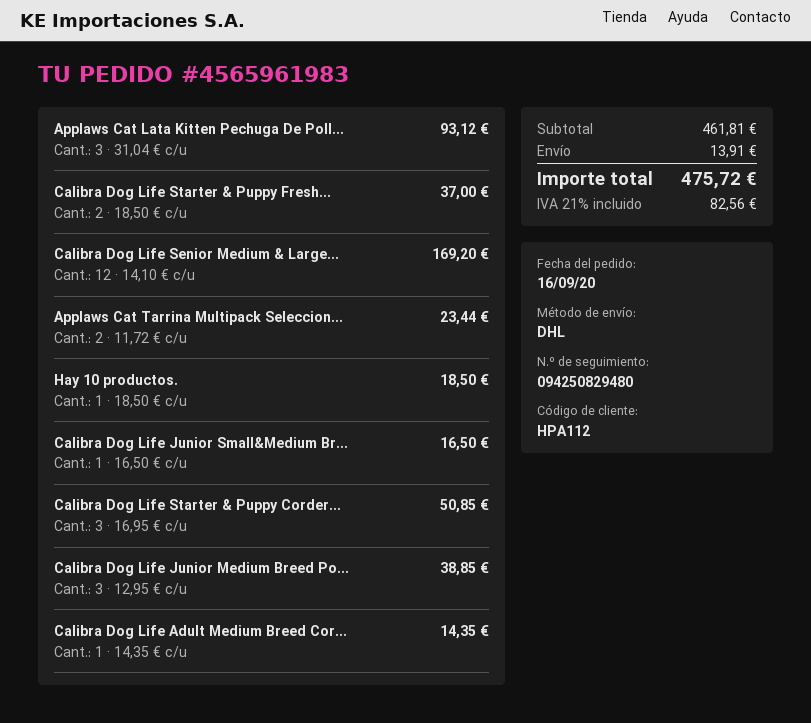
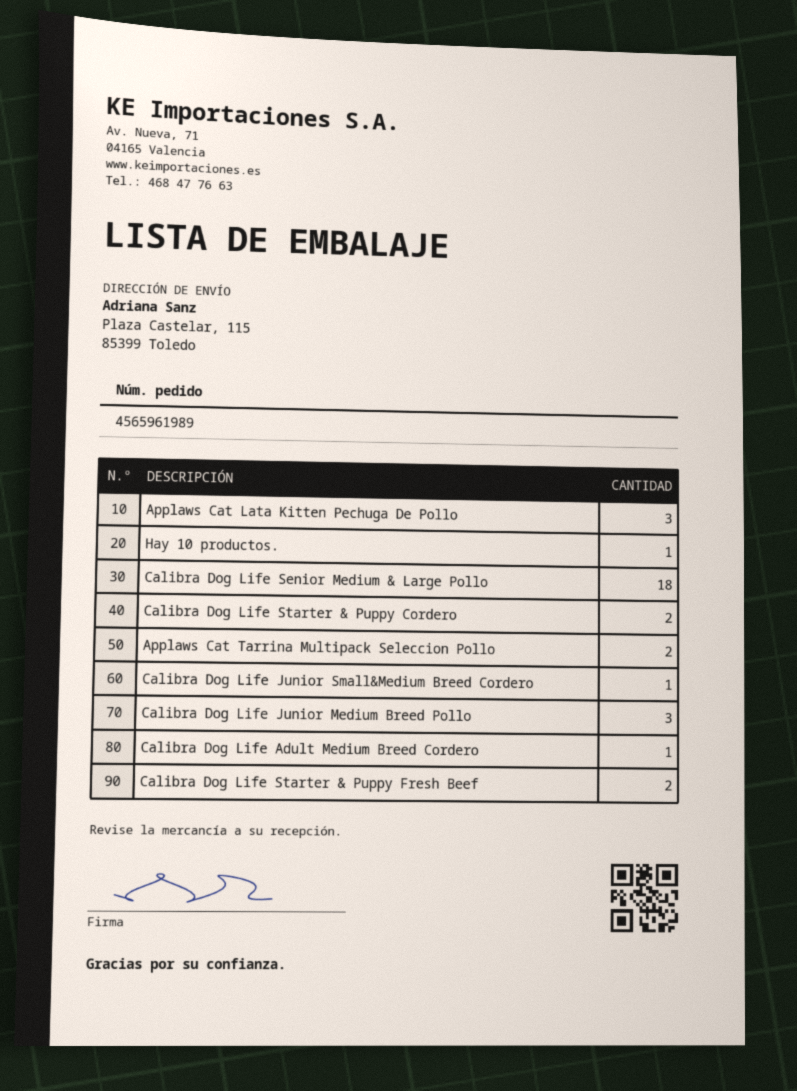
order number: 4565961983 -> 4565961989
Calibra Dog Life Senior Medium & Large...: 12 -> 18
Calibra Dog Life Starter & Puppy Corder...: 3 -> 2

